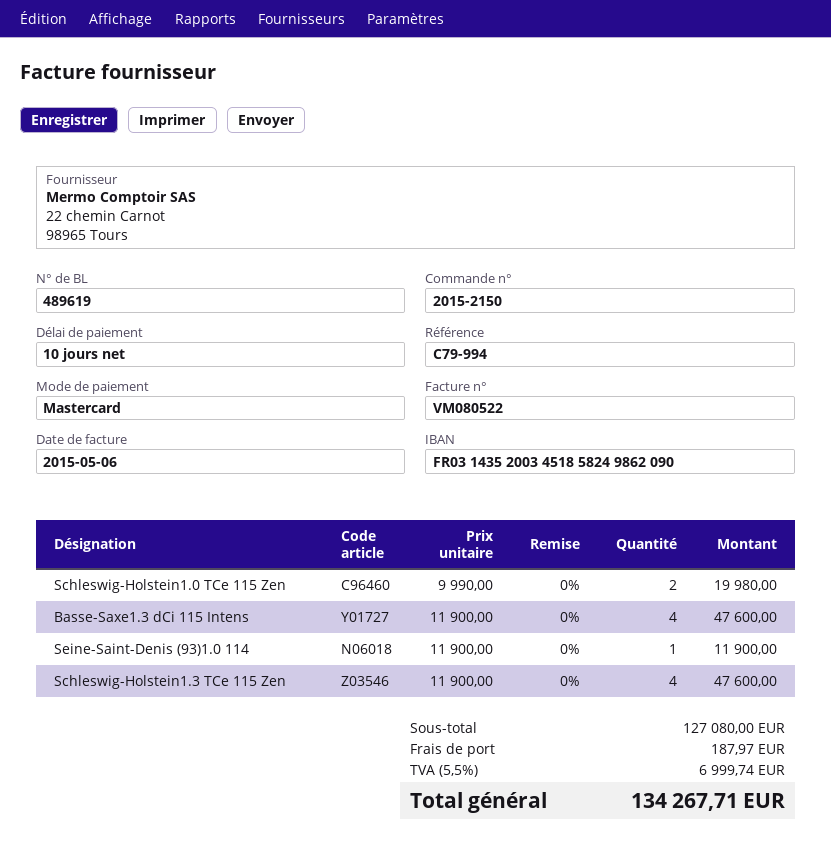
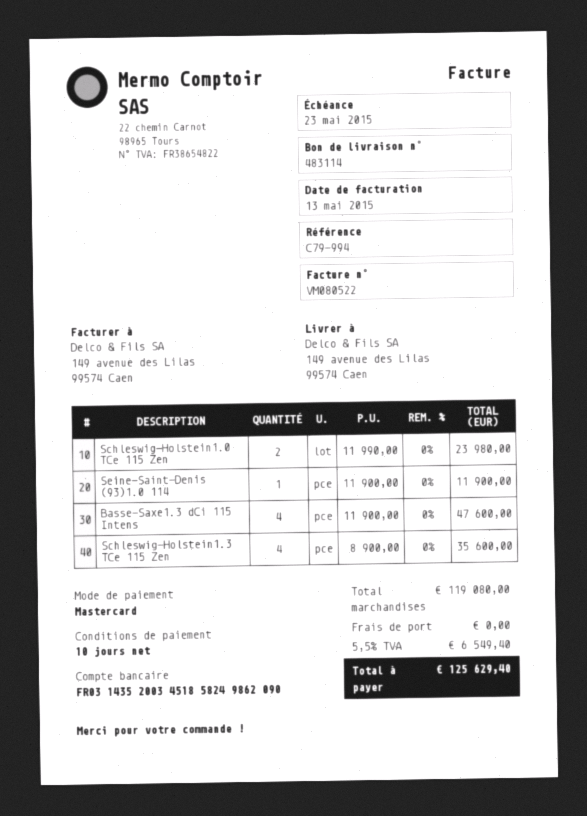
delivery note number: 489619 -> 483114
invoice date: 2015-05-06 -> 2015-05-13
Schleswig-Holstein1.0 TCe 115 Zen: 2 x 9990.00 = 19980.00 -> 2 x 11990.00 = 23980.00
Schleswig-Holstein1.3 TCe 115 Zen: 4 x 11900.00 = 47600.00 -> 4 x 8900.00 = 35600.00
subtotal: 127080.00 -> 119080.00
shipping: 187.97 -> 0.00
tax: 5.5% = 6999.74 -> 5.5% = 6549.40
total: 134267.71 -> 125629.40

